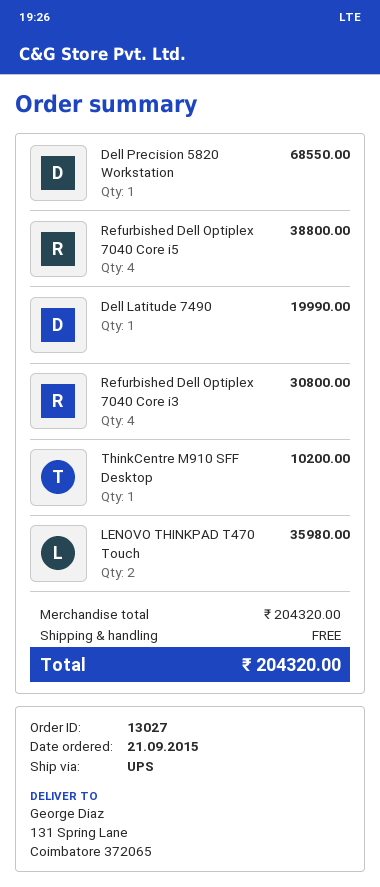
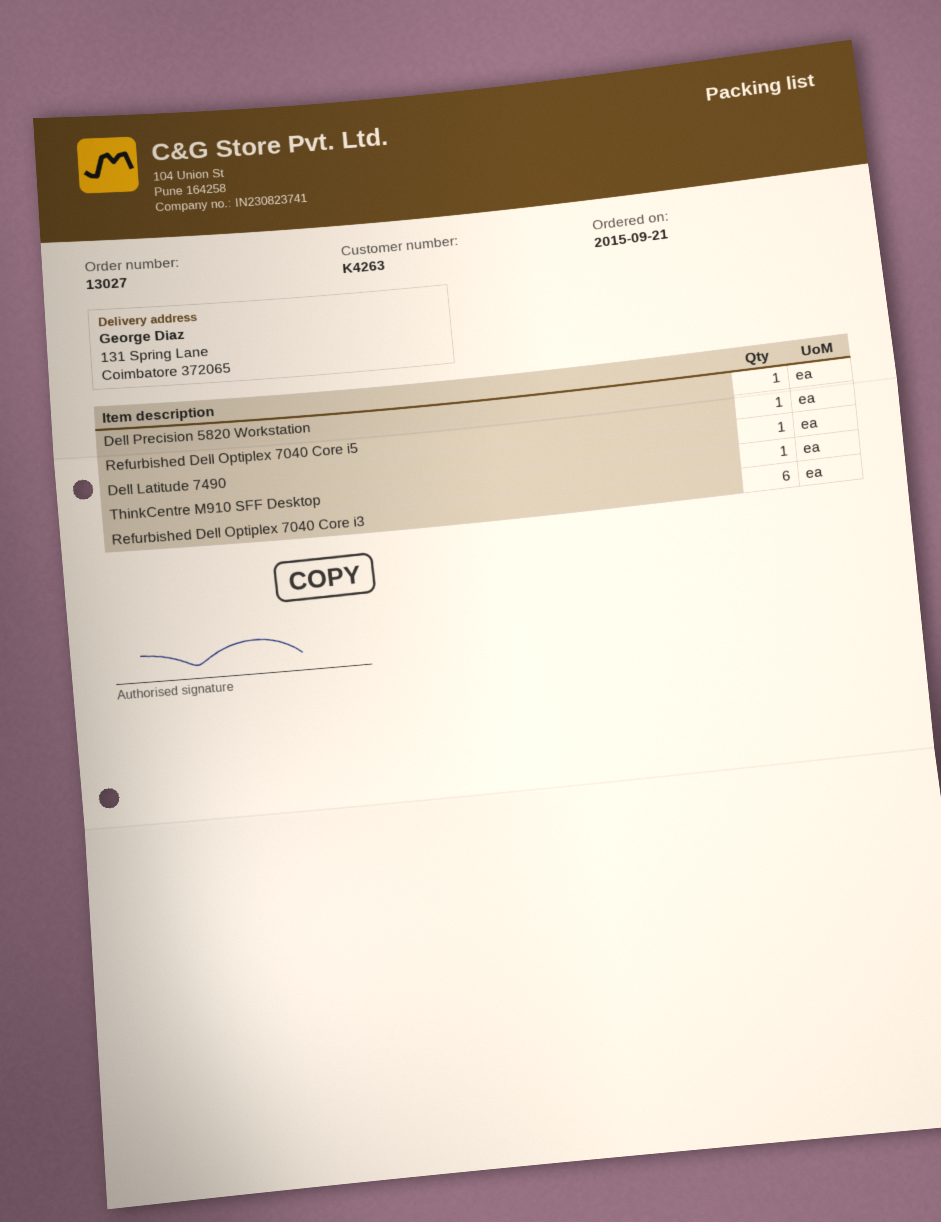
Refurbished Dell Optiplex 7040 Core i5: 4 -> 1
Refurbished Dell Optiplex 7040 Core i3: 4 -> 6
LENOVO THINKPAD T470 Touch: 2 -> none

